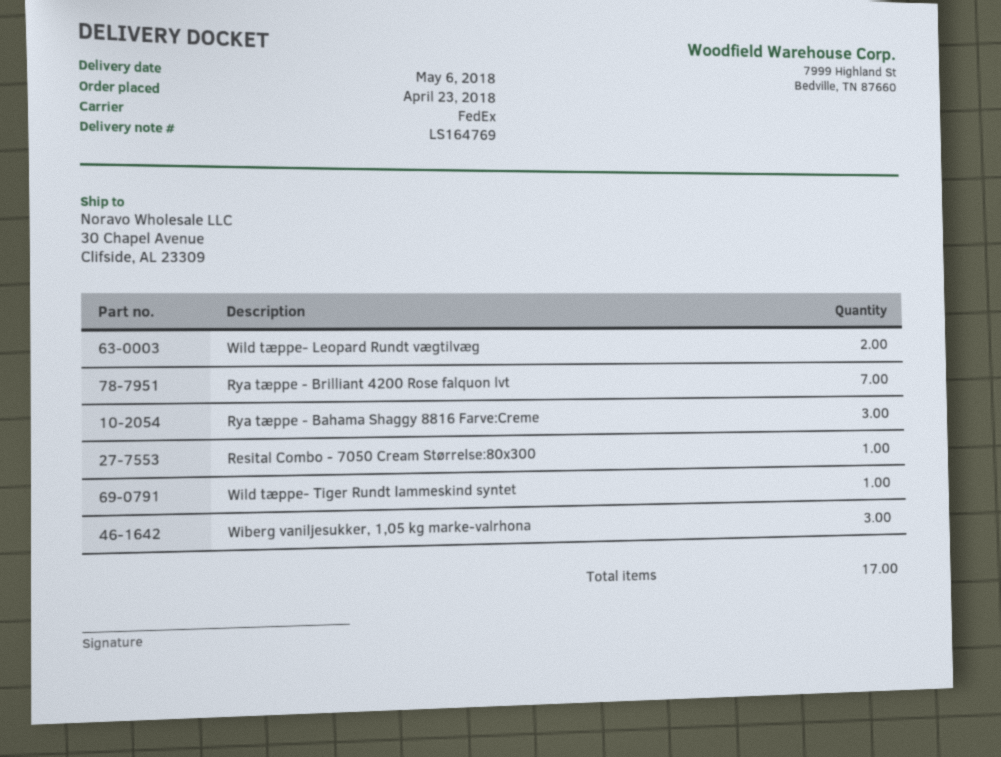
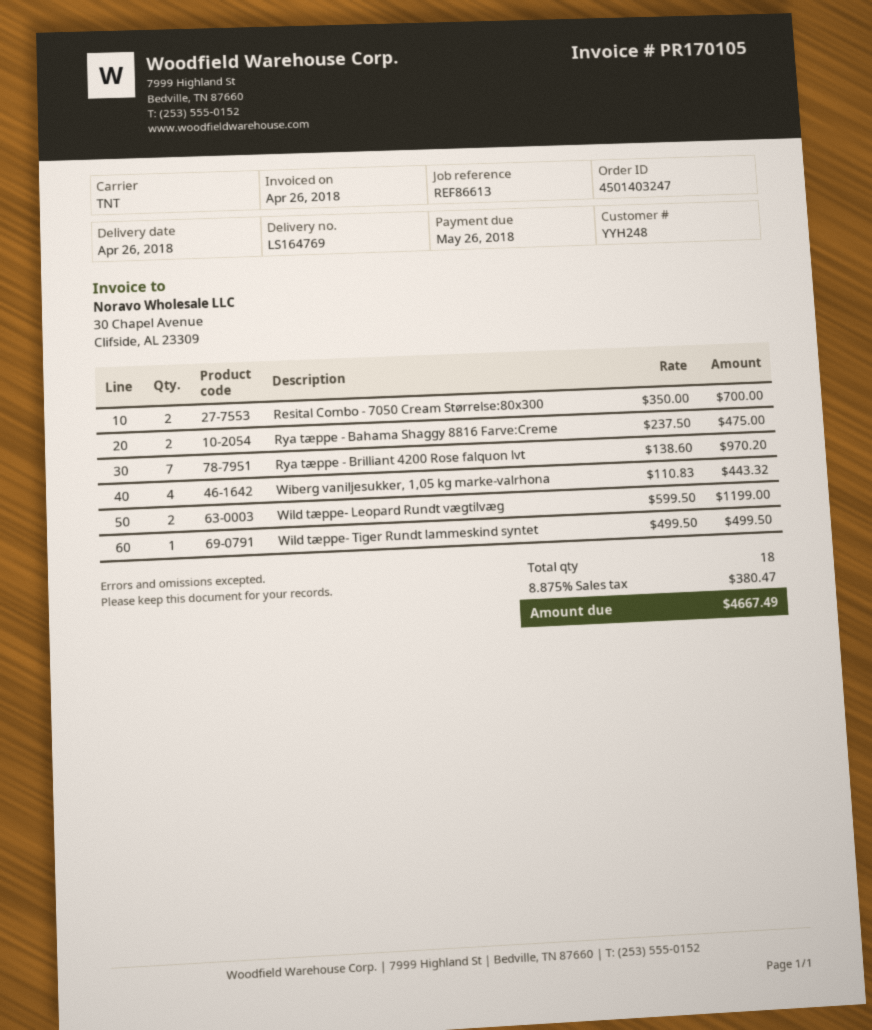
delivery date: 2018-05-06 -> 2018-04-26
shipping method: FedEx -> TNT
Rya tæppe - Bahama Shaggy 8816 Farve:Creme: 3 -> 2
Resital Combo - 7050 Cream Størrelse:80x300: 1 -> 2
Wiberg vaniljesukker, 1,05 kg marke-valrhona: 3 -> 4
total quantity: 17 -> 18

